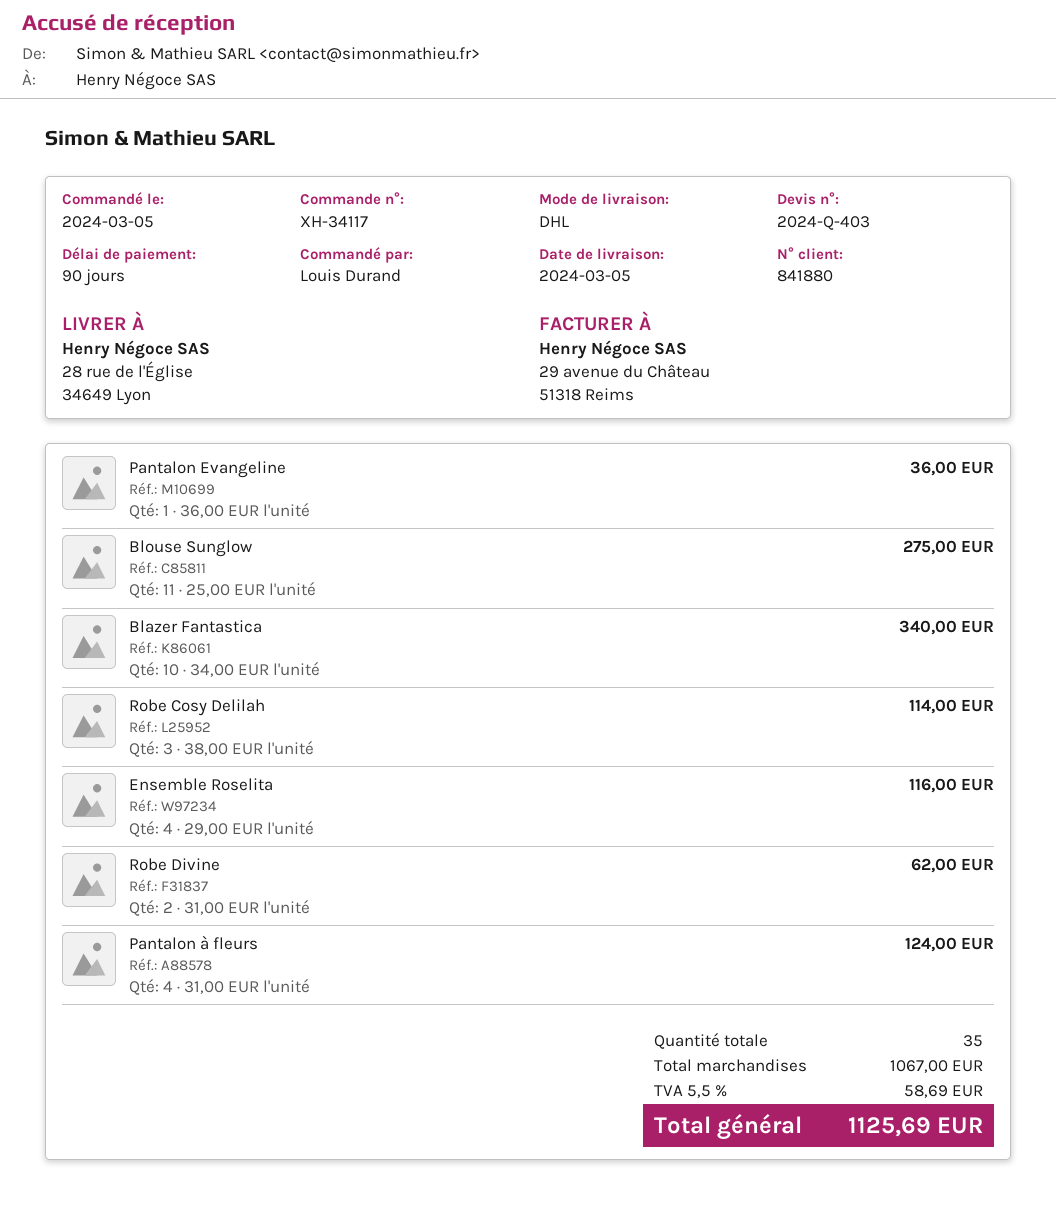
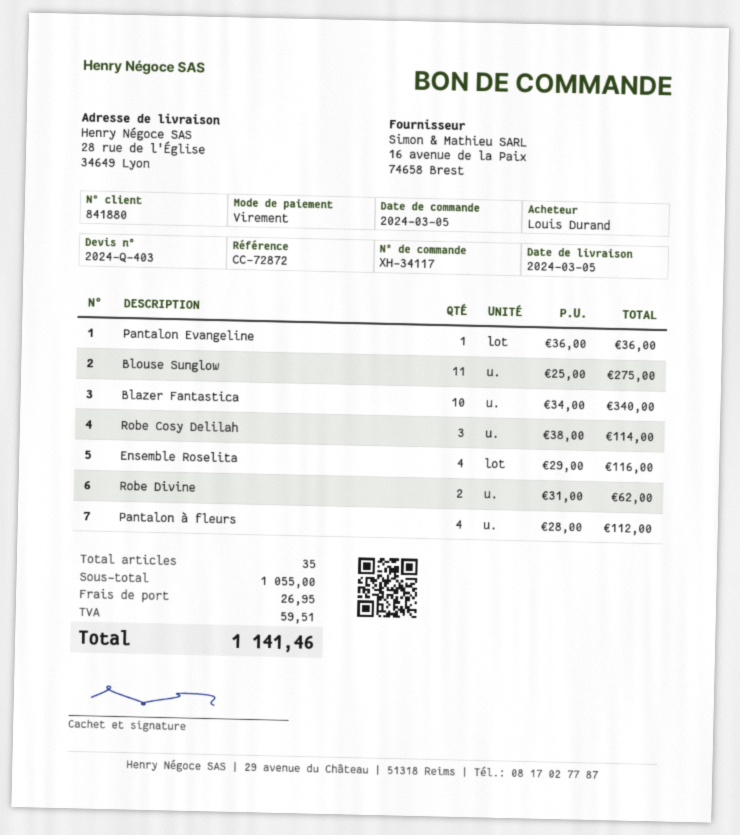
Pantalon à fleurs: 4 x 31.00 = 124.00 -> 4 x 28.00 = 112.00
subtotal: 1067.00 -> 1055.00
shipping: none -> 26.95
tax: 58.69 -> 59.51
total: 1125.69 -> 1141.46

